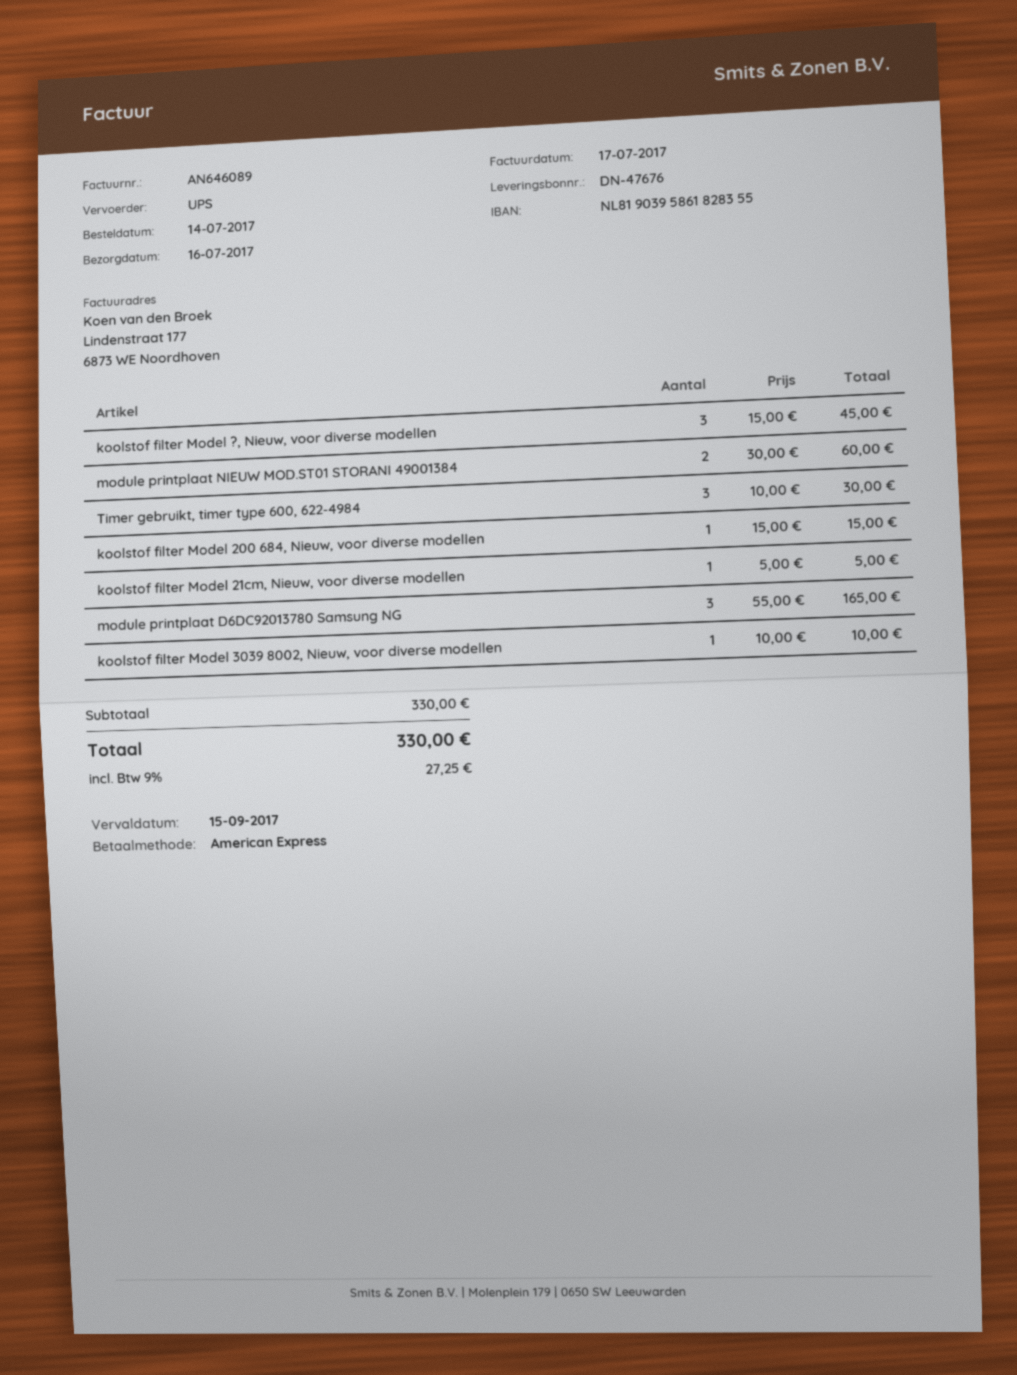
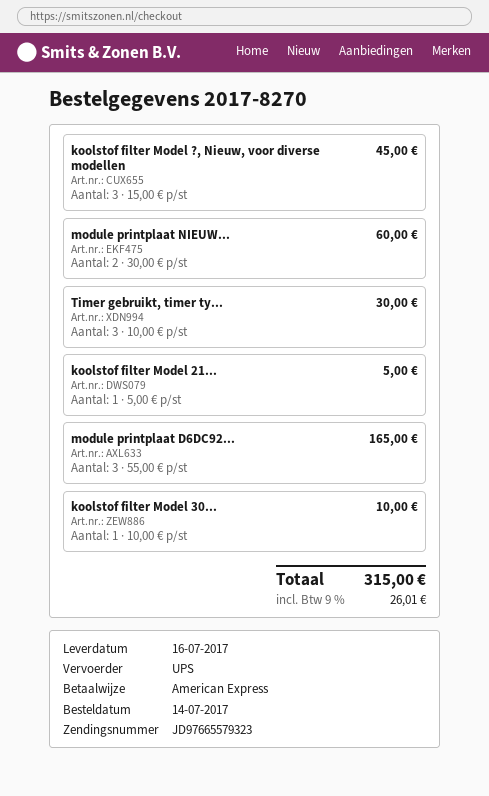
koolstof filter Model 200 684, Nieuw, voor diverse modellen: 1 x 15.00 = 15.00 -> none
tax: 9% = 27.25 -> 9% = 26.01
total: 330.00 -> 315.00

